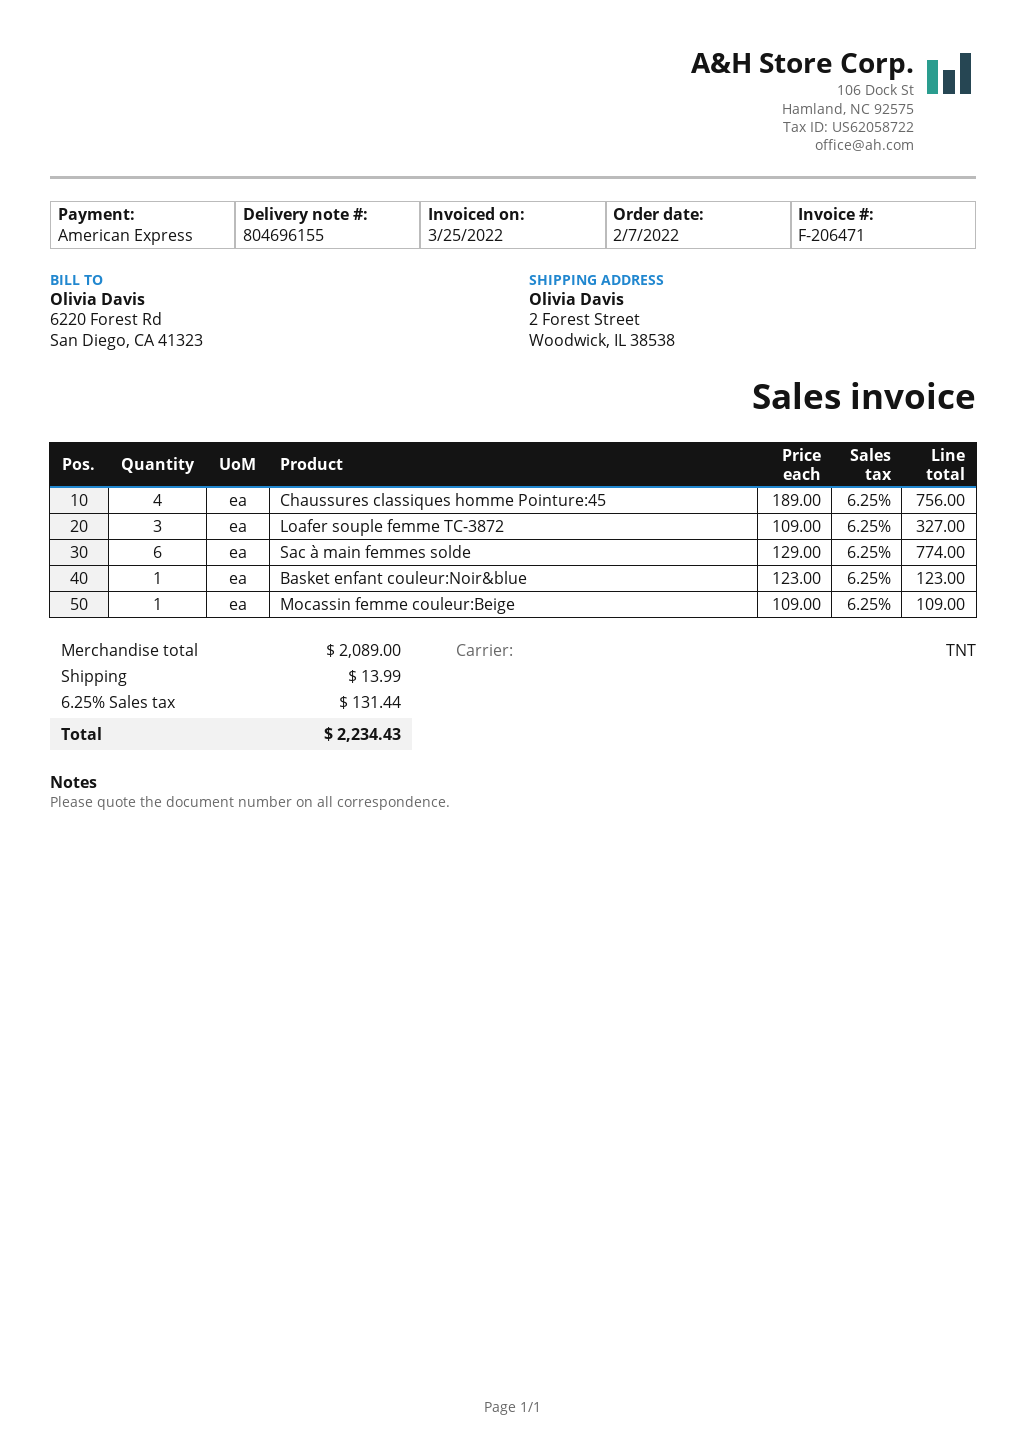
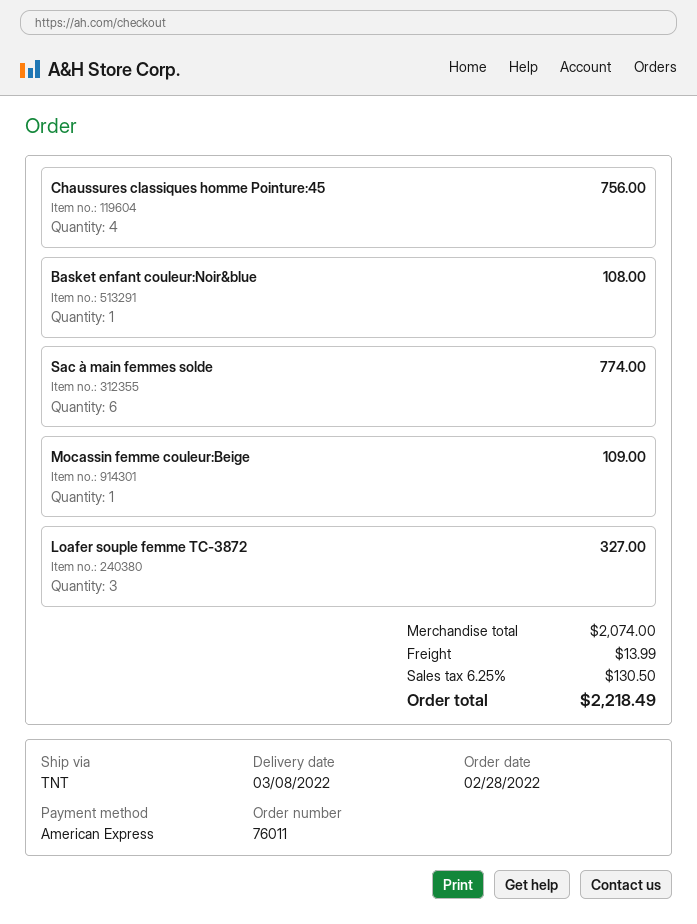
order date: 2022-02-07 -> 2022-02-28
Basket enfant couleur:Noir&blue: 1 for 123.00 -> 1 for 108.00
subtotal: 2089.00 -> 2074.00
tax: 6.25% = 131.44 -> 6.25% = 130.50
total: 2234.43 -> 2218.49

